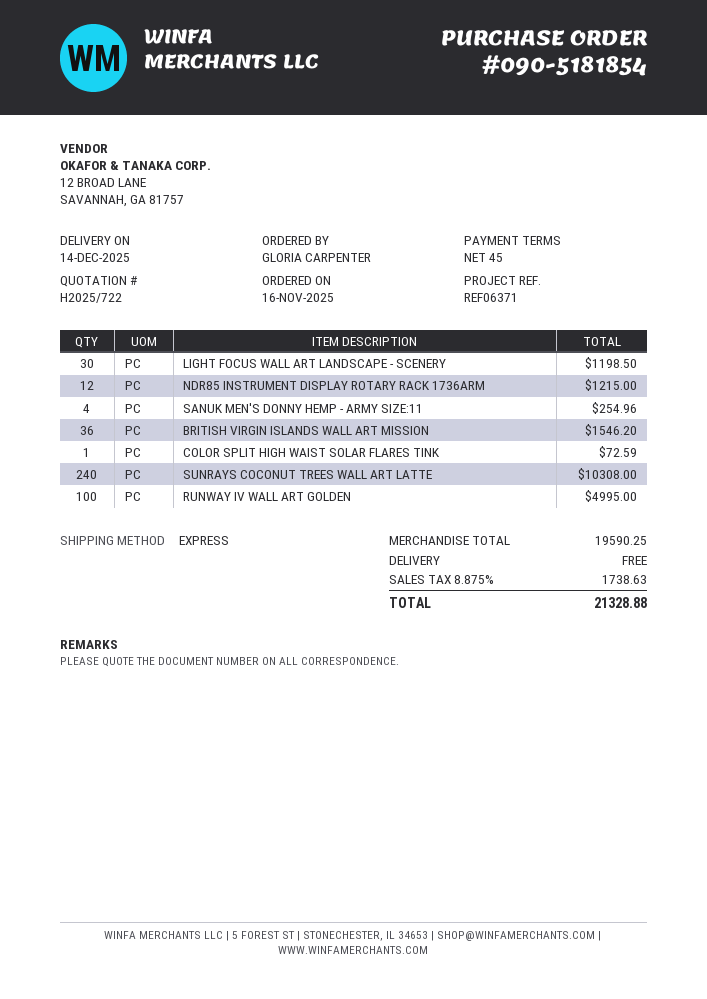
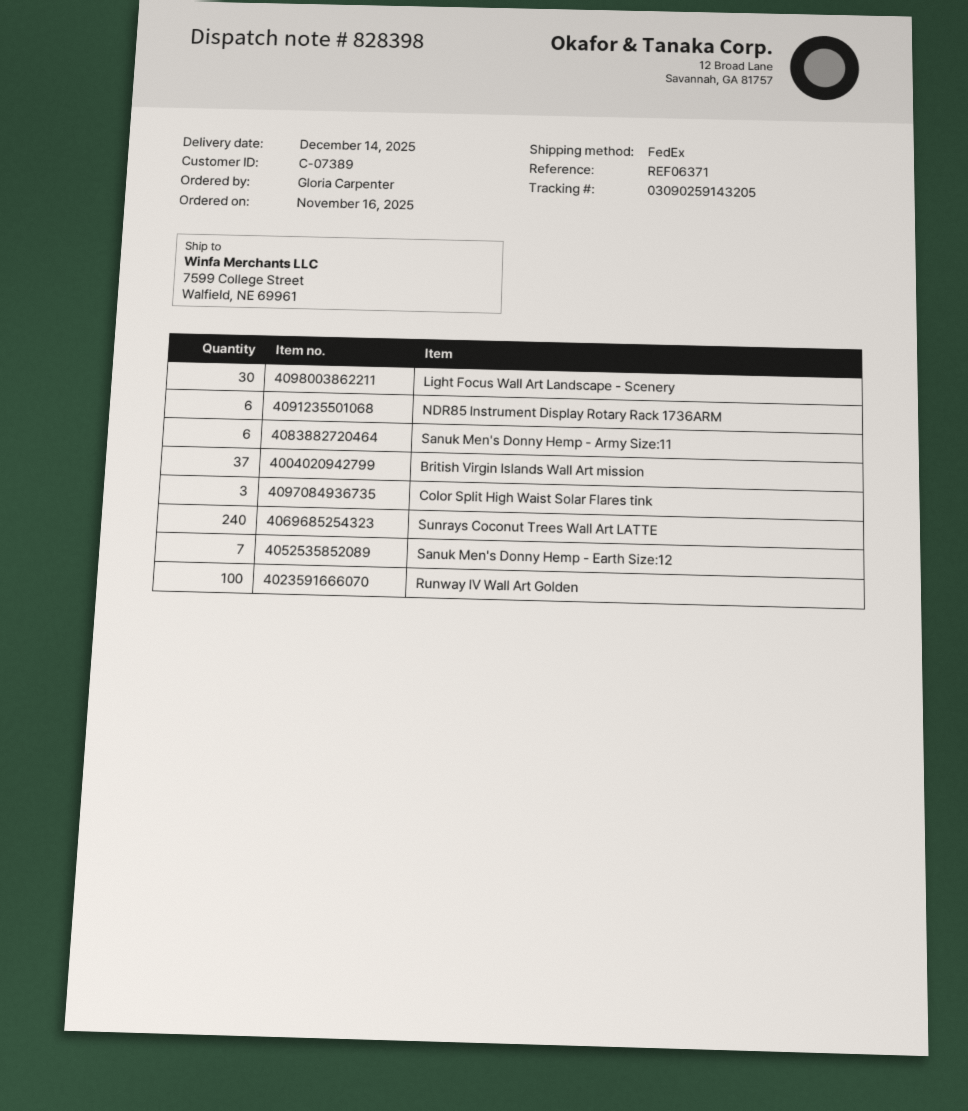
shipping method: express -> FedEx
NDR85 INSTRUMENT DISPLAY ROTARY RACK 1736ARM: 12 -> 6
SANUK MEN'S DONNY HEMP - ARMY SIZE:11: 4 -> 6
BRITISH VIRGIN ISLANDS WALL ART MISSION: 36 -> 37
COLOR SPLIT HIGH WAIST SOLAR FLARES TINK: 1 -> 3
Sanuk Men's Donny Hemp - Earth Size:12: none -> 7

